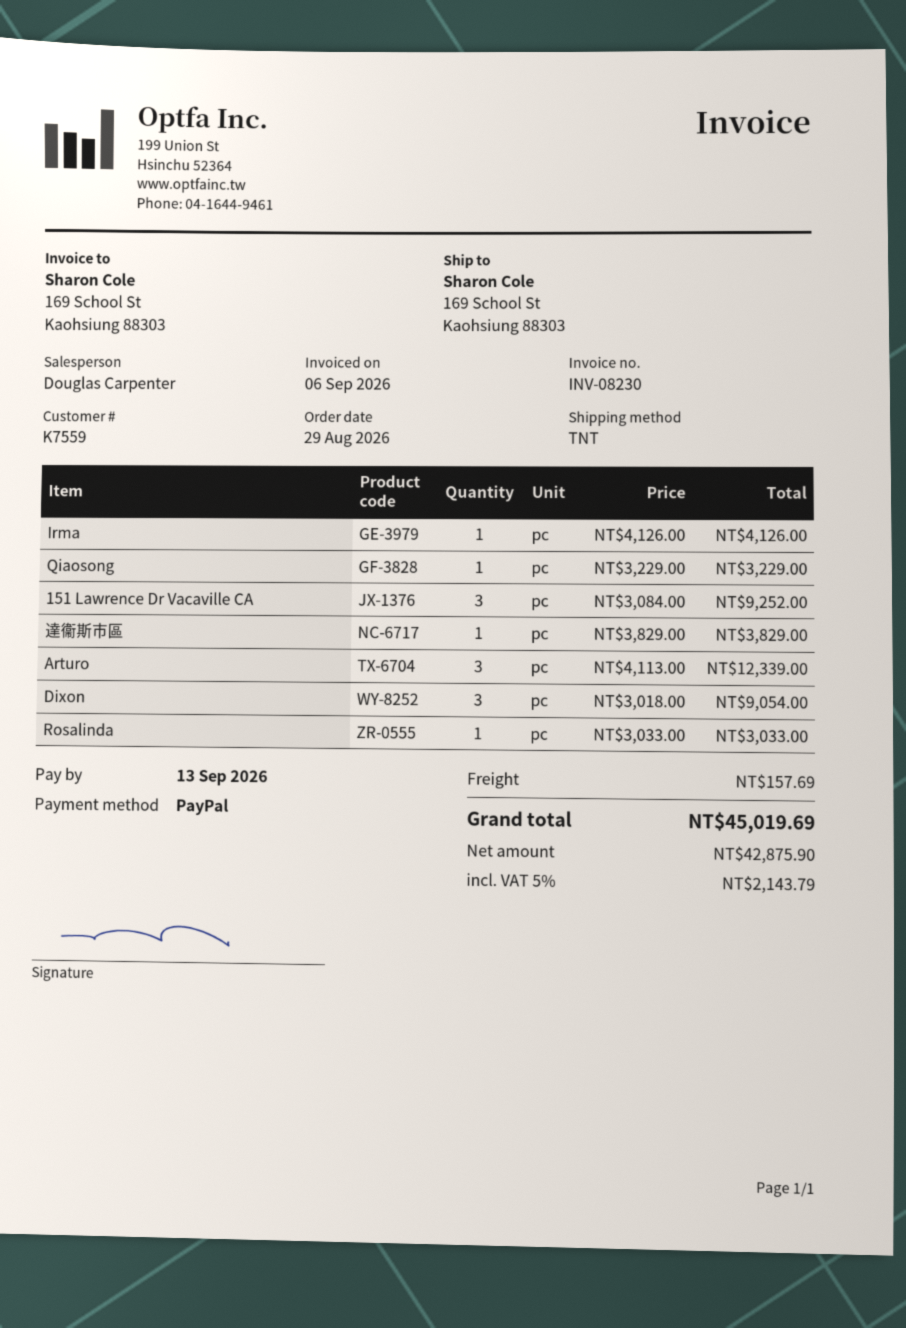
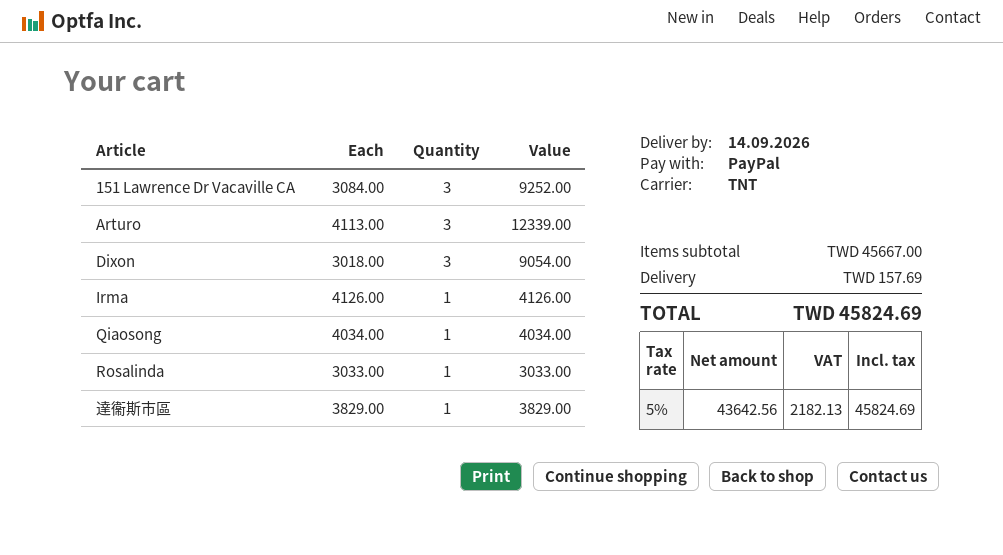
Qiaosong: 1 x 3229.00 = 3229.00 -> 1 x 4034.00 = 4034.00
net: 42875.90 -> 43642.56
tax: 5% = 2143.79 -> 5% = 2182.13
total: 45019.69 -> 45824.69

